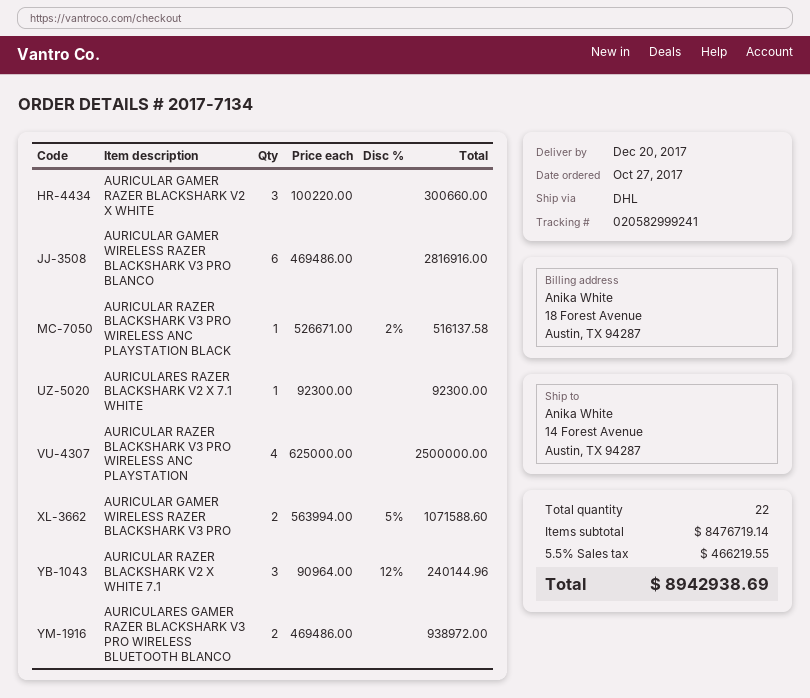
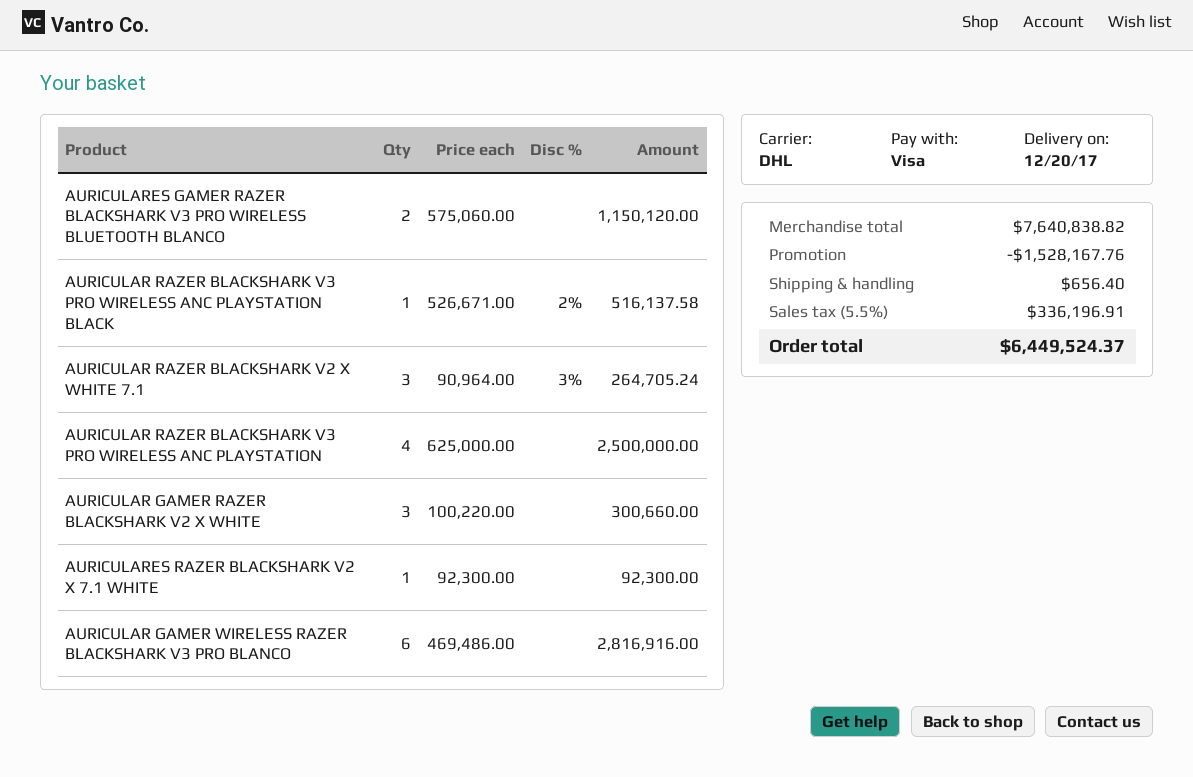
AURICULAR GAMER WIRELESS RAZER BLACKSHARK V3 PRO: 2 x 563994.00 - 5% = 1071588.60 -> none
AURICULAR RAZER BLACKSHARK V2 X WHITE 7.1: 3 x 90964.00 - 12% = 240144.96 -> 3 x 90964.00 - 3% = 264705.24
AURICULARES GAMER RAZER BLACKSHARK V3 PRO WIRELESS BLUETOOTH BLANCO: 2 x 469486.00 = 938972.00 -> 2 x 575060.00 = 1150120.00
subtotal: 8476719.14 -> 7640838.82
discount: none -> 1528167.76
shipping: none -> 656.40
tax: 5.5% = 466219.55 -> 5.5% = 336196.91
total: 8942938.69 -> 6449524.37

